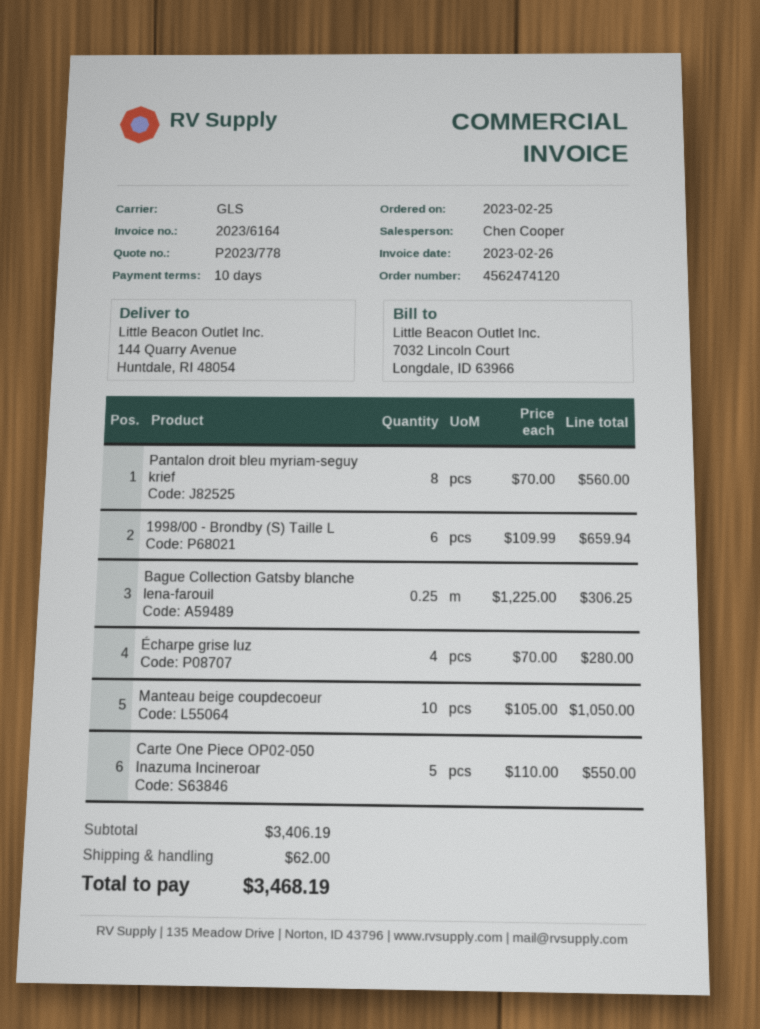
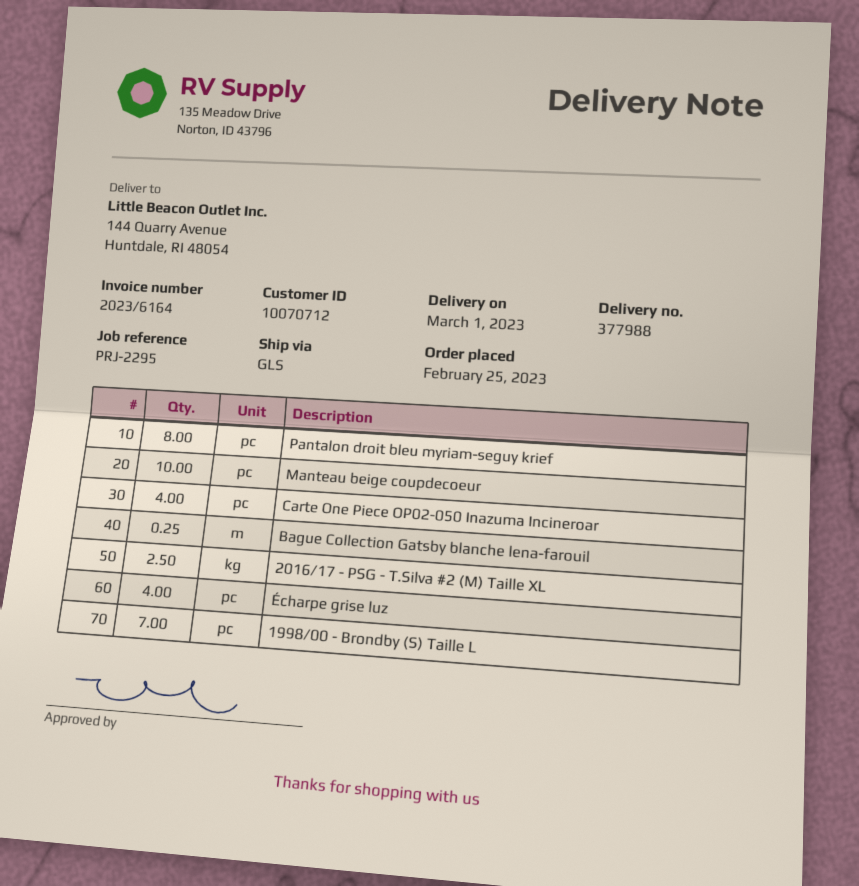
1998/00 - Brondby (S) Taille L: 6 -> 7
Carte One Piece OP02-050 Inazuma Incineroar: 5 -> 4
2016/17 - PSG - T.Silva #2 (M) Taille XL: none -> 2.5

